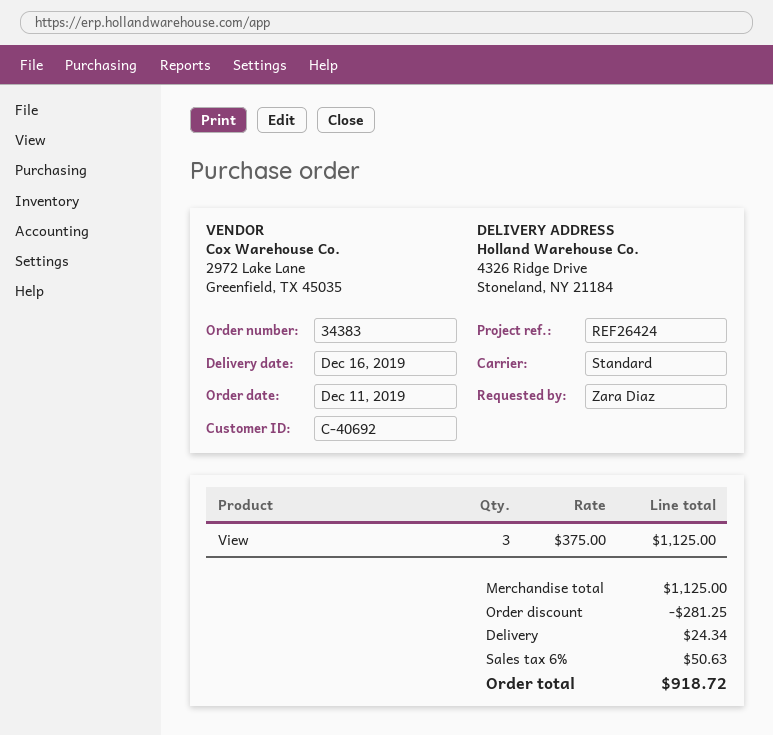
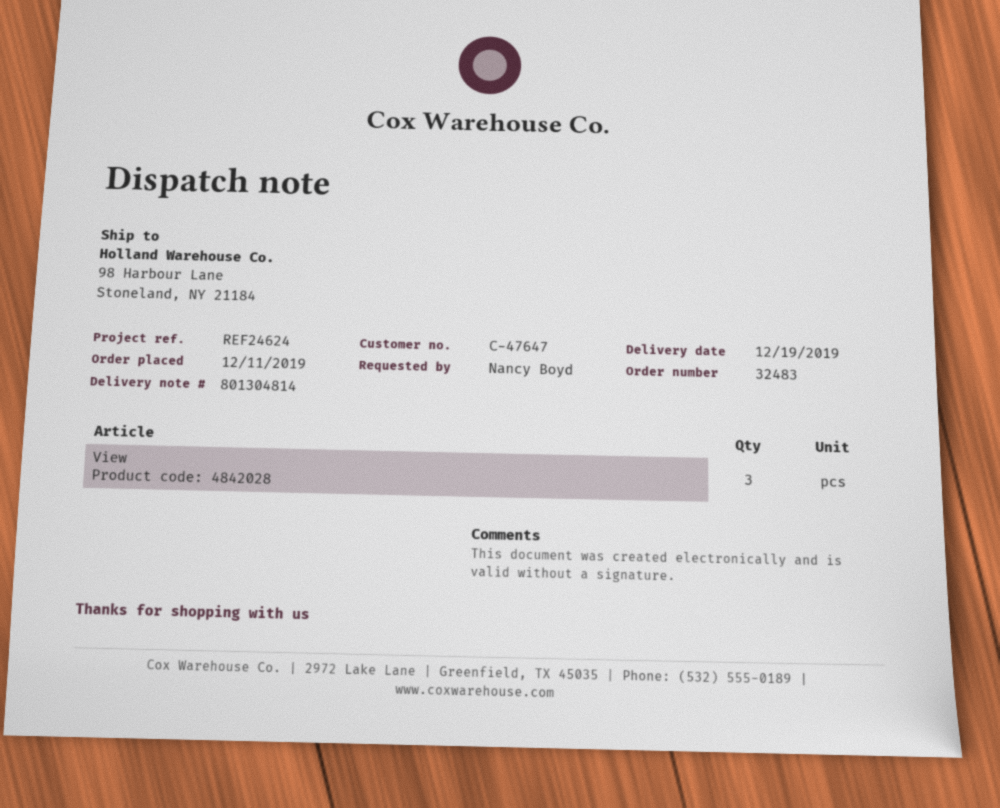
order number: 34383 -> 32483
delivery date: 2019-12-16 -> 2019-12-19
customer number: C-40692 -> C-47647
reference: REF26424 -> REF24624
ordered by: Zara Diaz -> Nancy Boyd
ship to: 4326 Ridge Drive, Stoneland, NY 21184 -> 98 Harbour Lane, Stoneland, NY 21184

